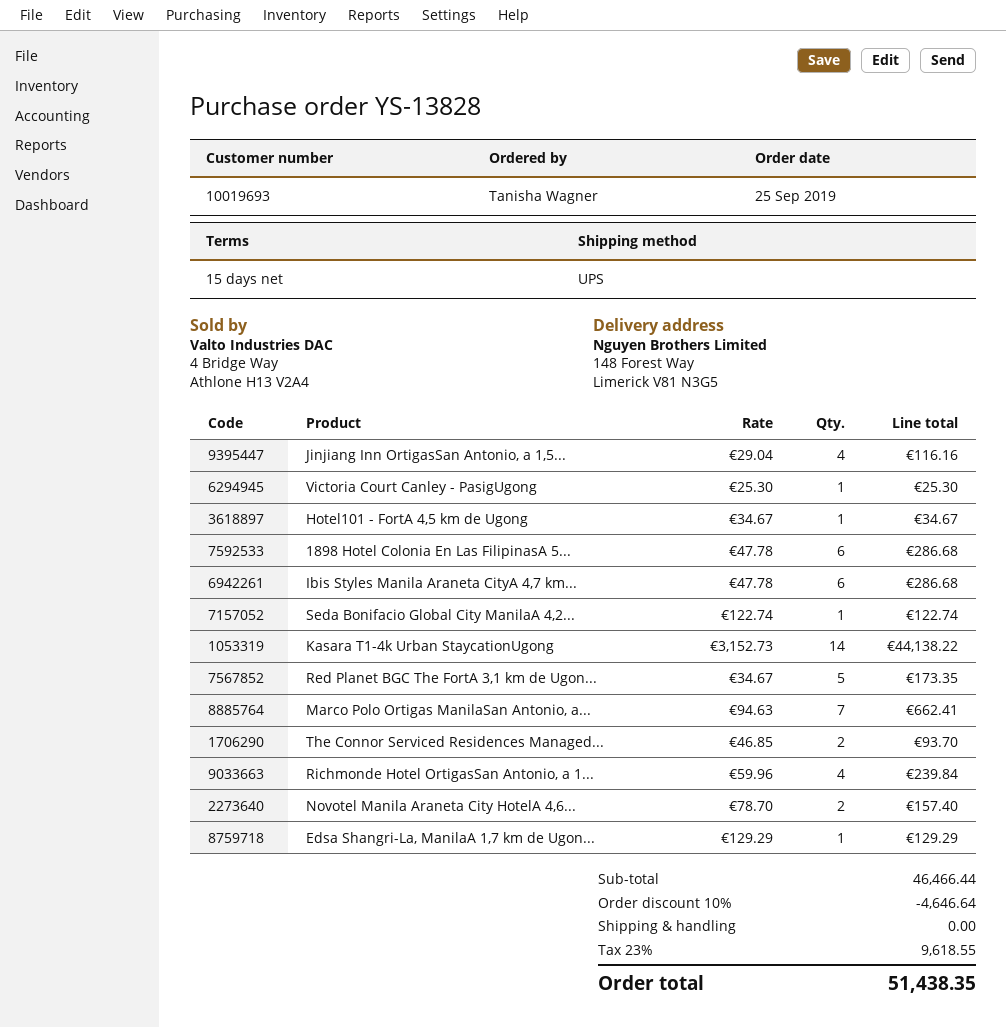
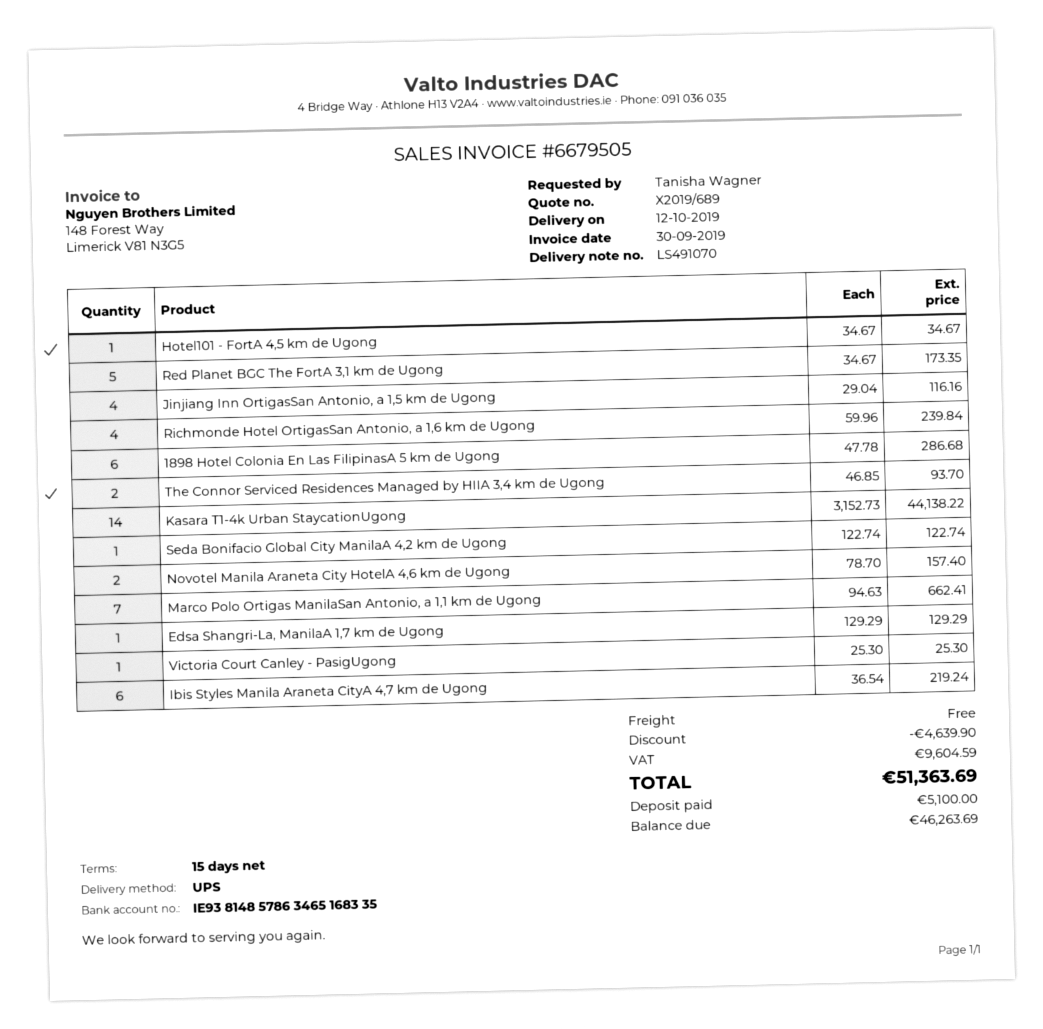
Ibis Styles Manila Araneta CityA 4,7 km...: 6 x 47.78 = 286.68 -> 6 x 36.54 = 219.24
discount: 4646.64 -> 4639.90
tax: 9618.55 -> 9604.59
total: 51438.35 -> 51363.69

